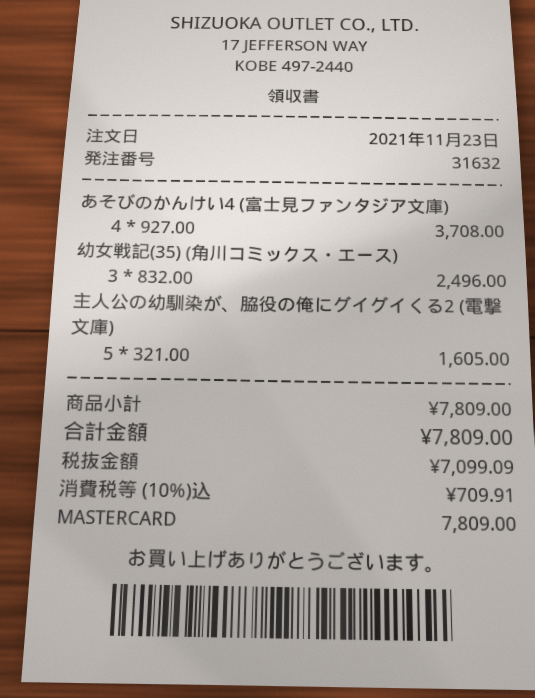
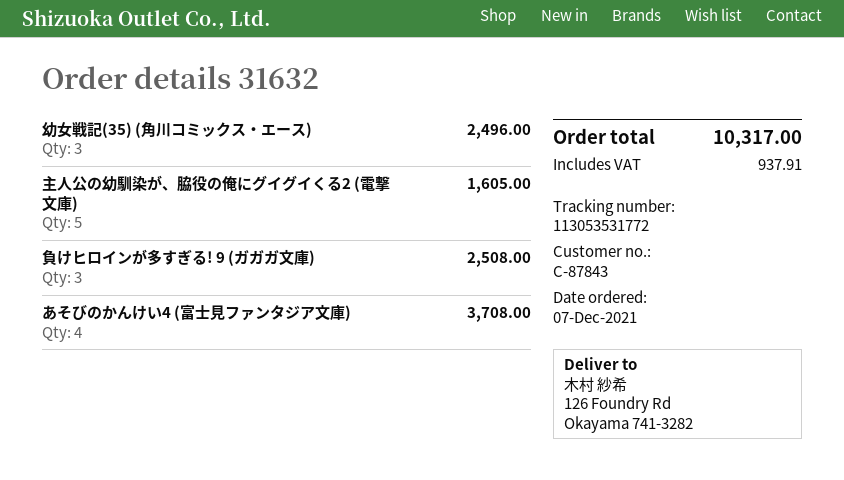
order date: 2021-11-23 -> 2021-12-07
負けヒロインが多すぎる! 9 (ガガガ文庫): none -> 3 for 2508.00
tax: 709.91 -> 937.91
total: 7809.00 -> 10317.00

